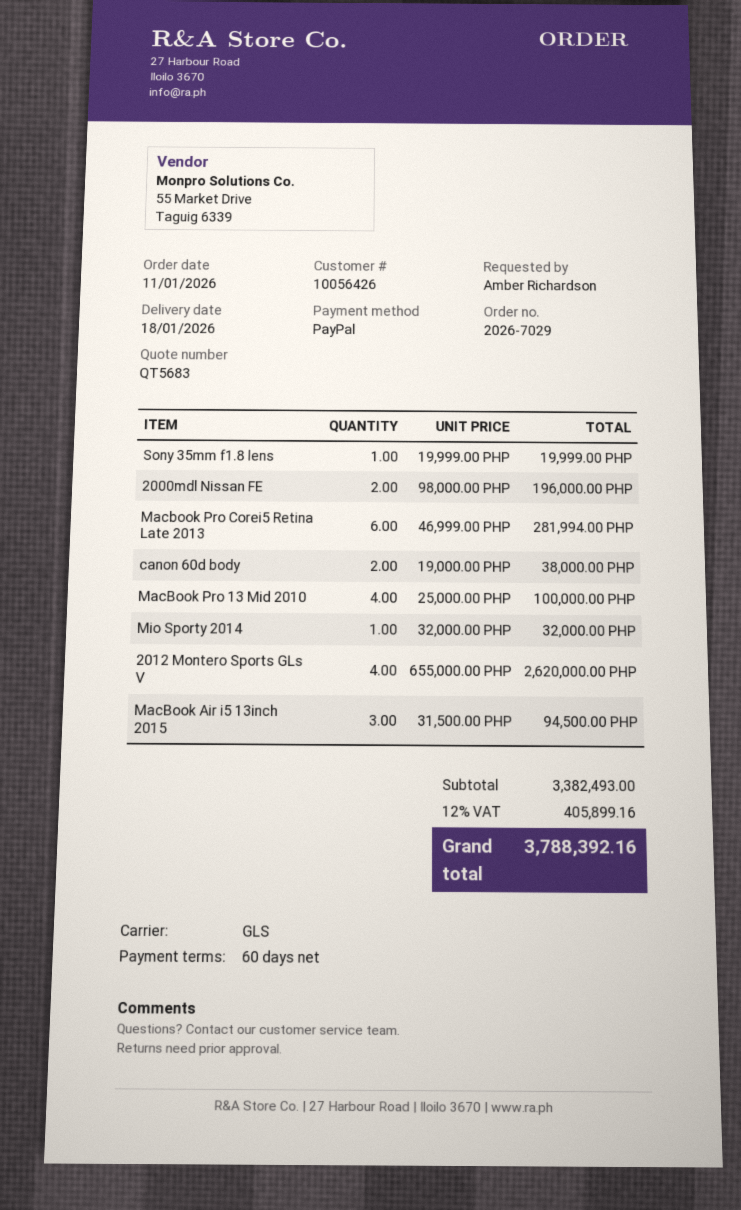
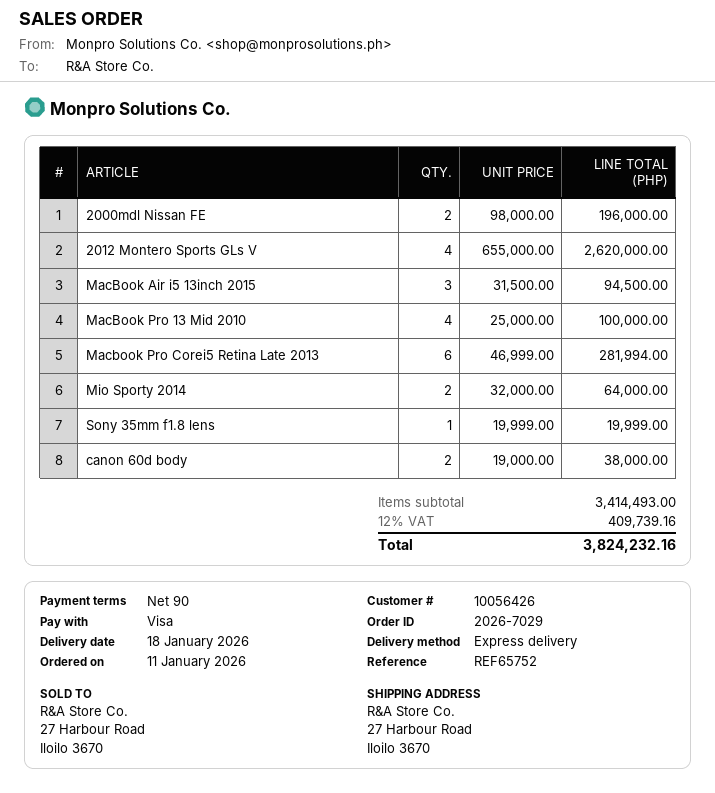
payment terms: 60 days -> 90 days
payment method: PayPal -> Visa
shipping method: GLS -> express
Mio Sporty 2014: 1 x 32000.00 = 32000.00 -> 2 x 32000.00 = 64000.00
subtotal: 3382493.00 -> 3414493.00
tax: 12% = 405899.16 -> 12% = 409739.16
total: 3788392.16 -> 3824232.16

